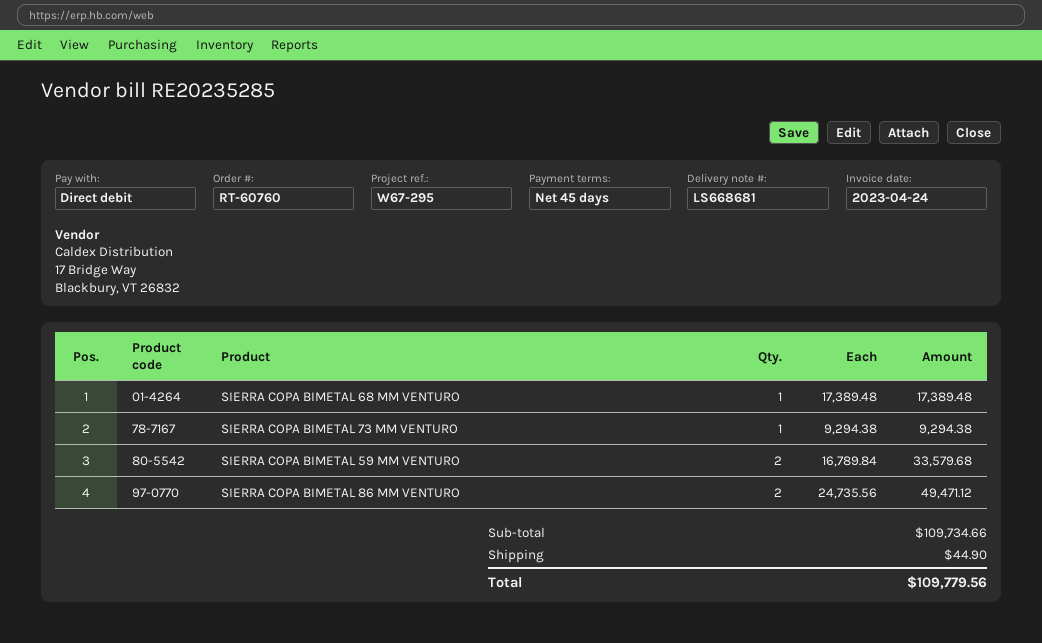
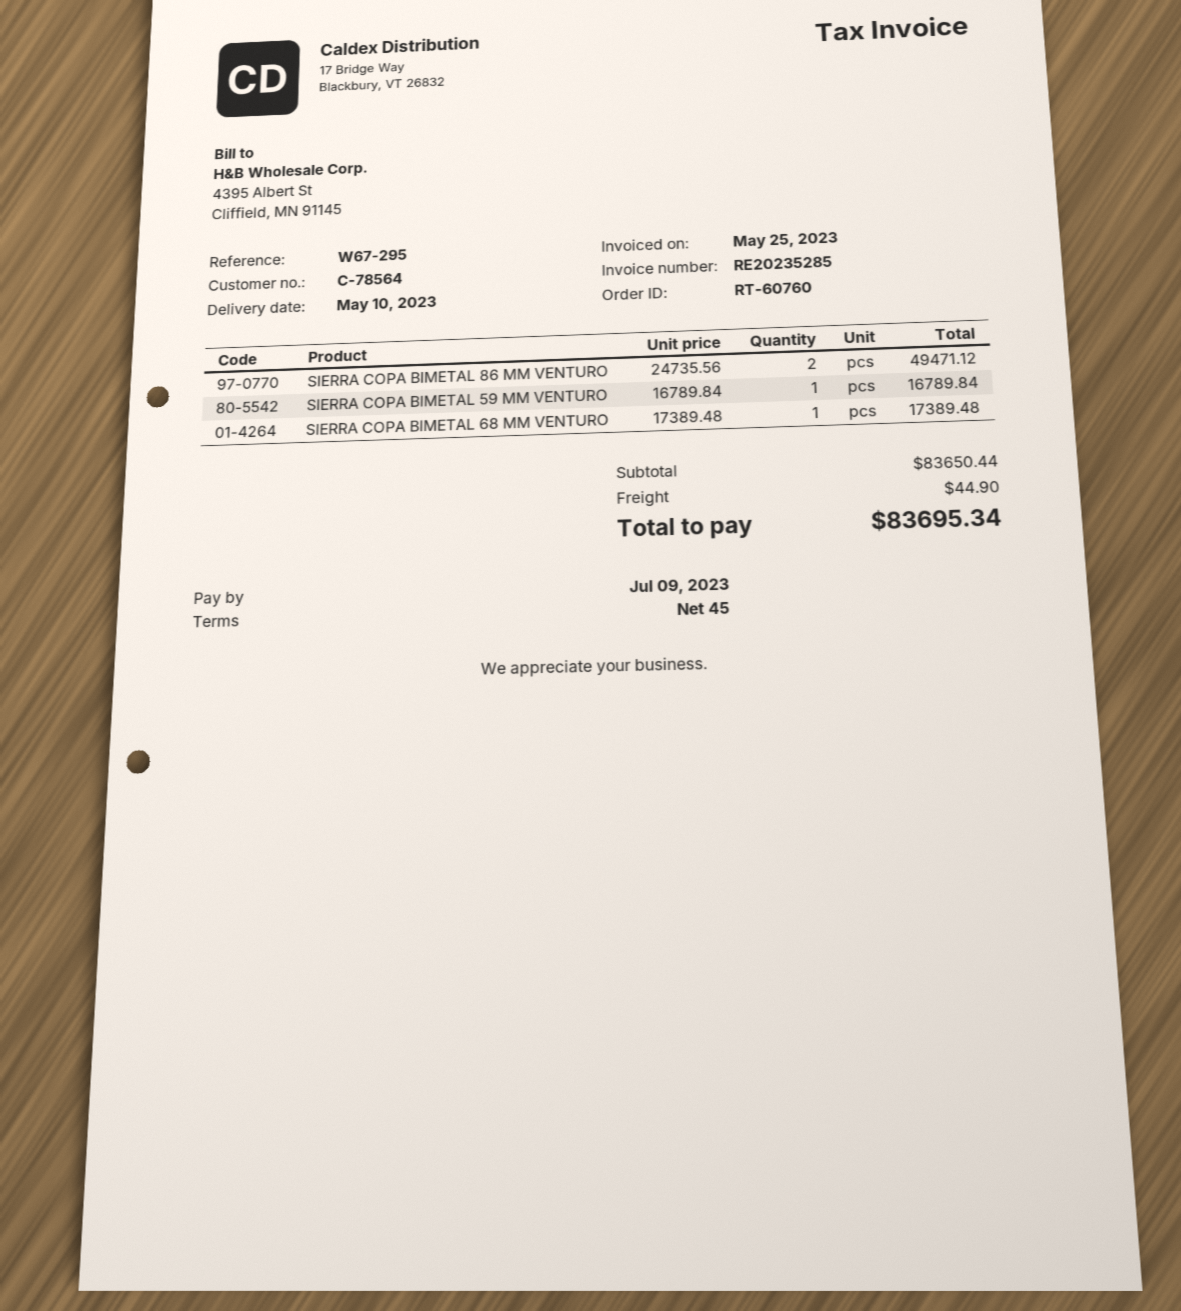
invoice date: 2023-04-24 -> 2023-05-25
SIERRA COPA BIMETAL 73 MM VENTURO: 1 x 9294.38 = 9294.38 -> none
SIERRA COPA BIMETAL 59 MM VENTURO: 2 x 16789.84 = 33579.68 -> 1 x 16789.84 = 16789.84
subtotal: 109734.66 -> 83650.44
total: 109779.56 -> 83695.34

